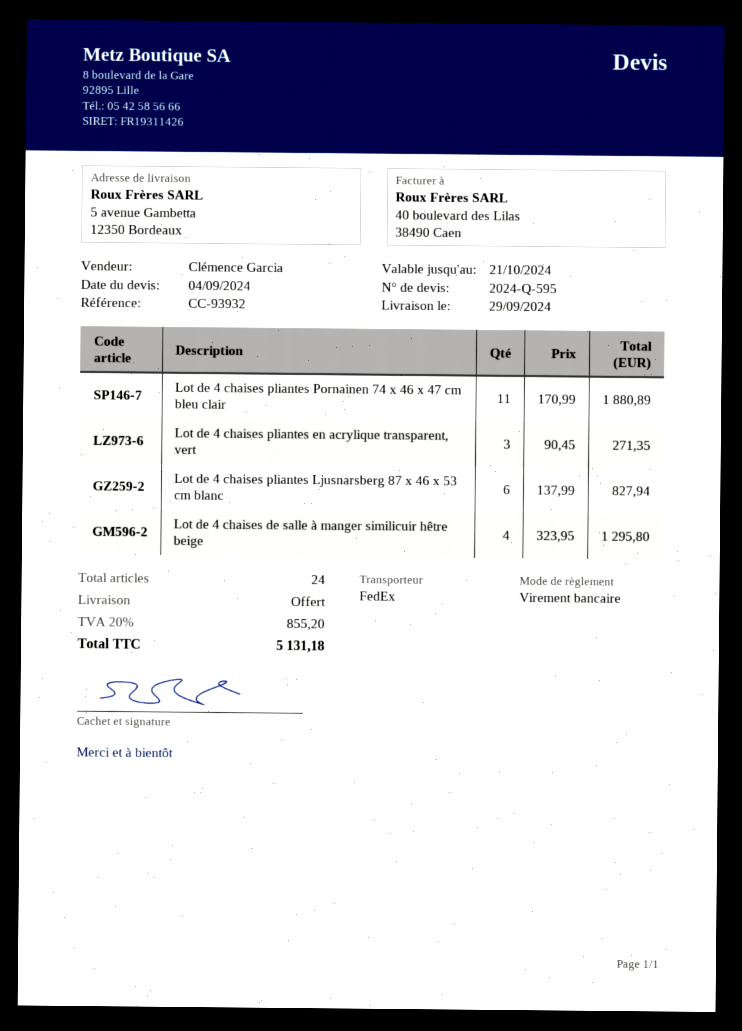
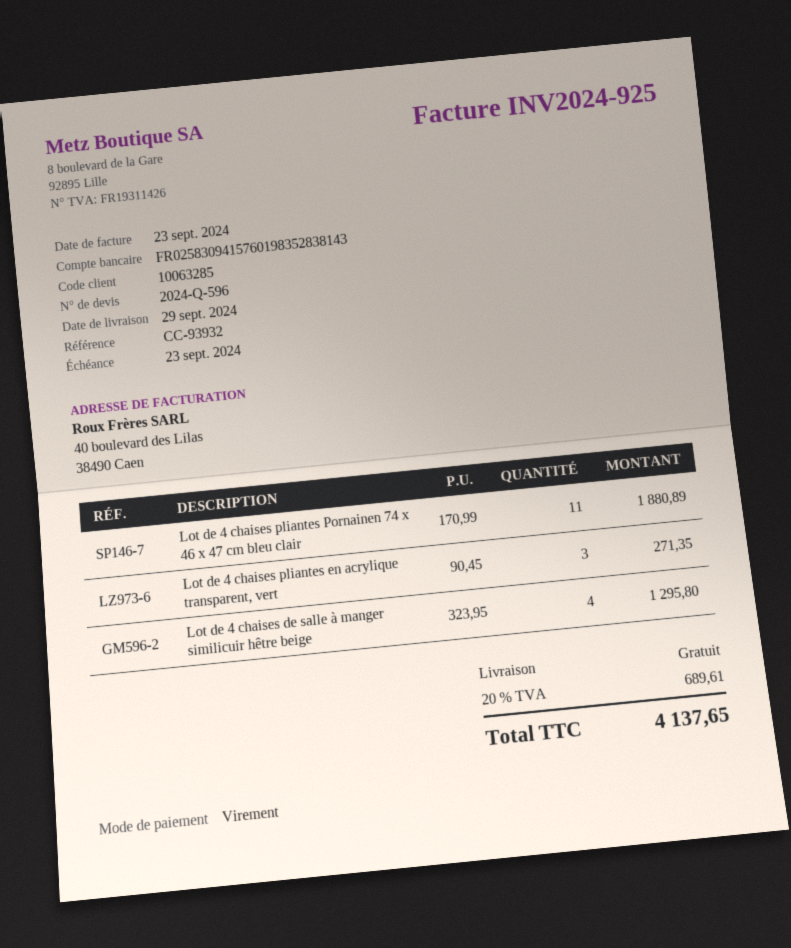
quote number: 2024-Q-595 -> 2024-Q-596
Lot de 4 chaises pliantes Ljusnarsberg 87 x 46 x 53 cm blanc: 6 x 137.99 = 827.94 -> none
tax: 20% = 855.20 -> 20% = 689.61
total: 5131.18 -> 4137.65

